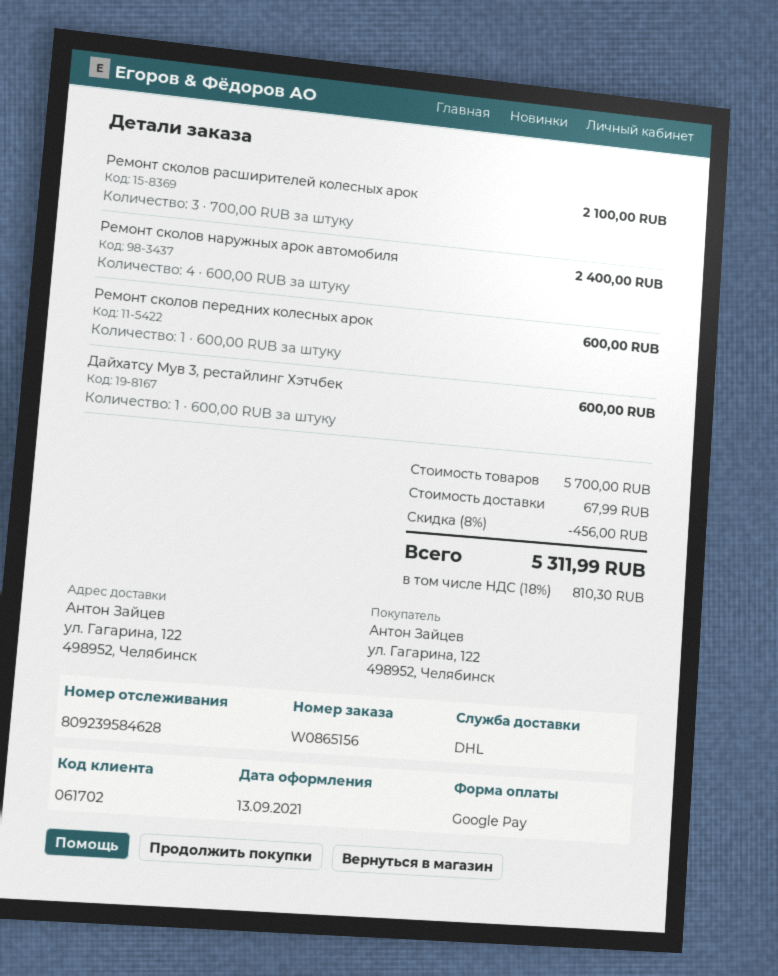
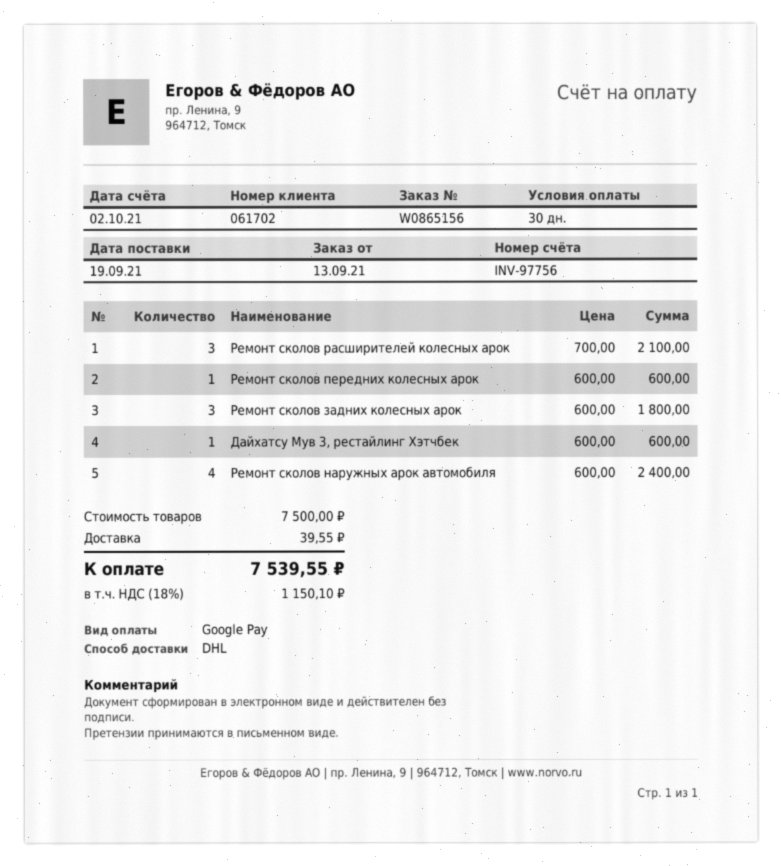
Ремонт сколов задних колесных арок: none -> 3 x 600.00 = 1800.00
subtotal: 5700.00 -> 7500.00
discount: 8% = 456.00 -> none
shipping: 67.99 -> 39.55
tax: 18% = 810.30 -> 18% = 1150.10
total: 5311.99 -> 7539.55

